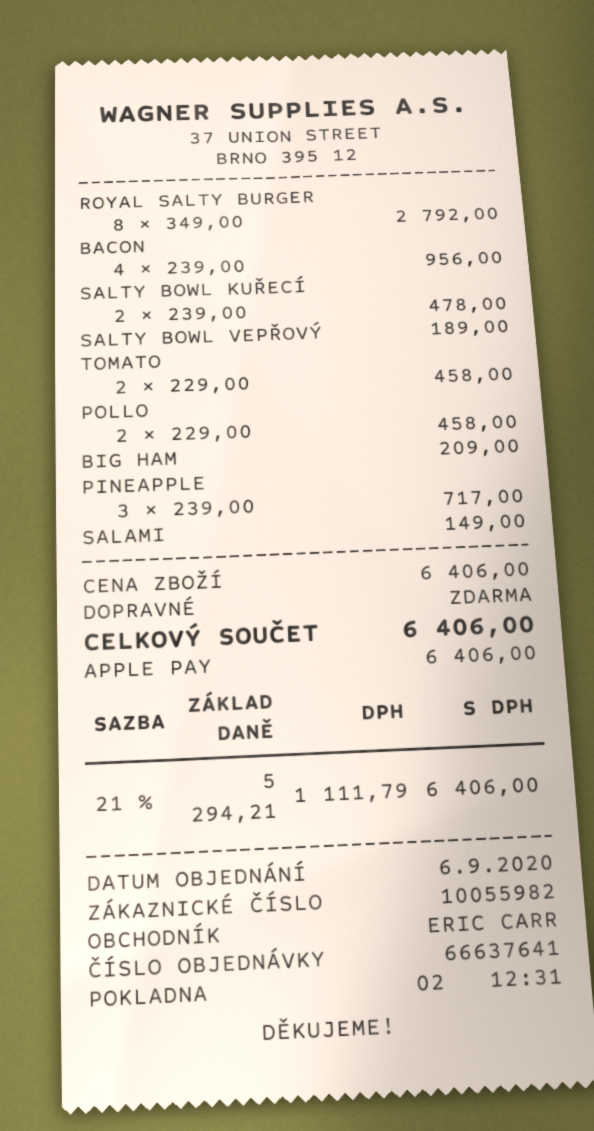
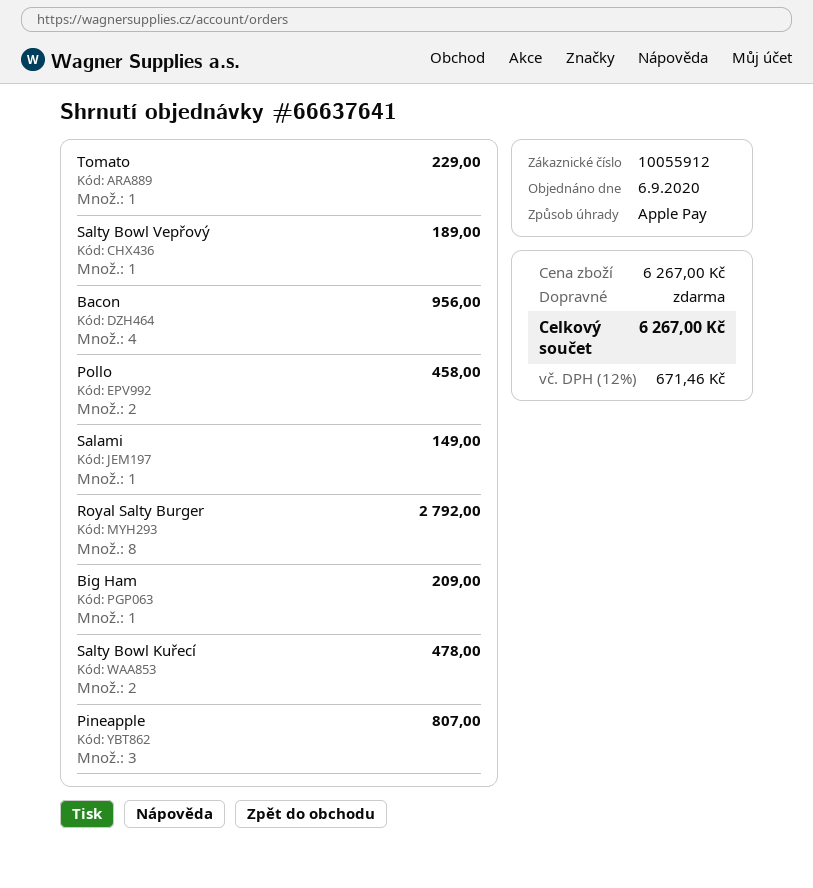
customer number: 10055982 -> 10055912
TOMATO: 2 for 458.00 -> 1 for 229.00
PINEAPPLE: 3 for 717.00 -> 3 for 807.00
subtotal: 6406.00 -> 6267.00
tax: 21% = 1111.79 -> 12% = 671.46
total: 6406.00 -> 6267.00

